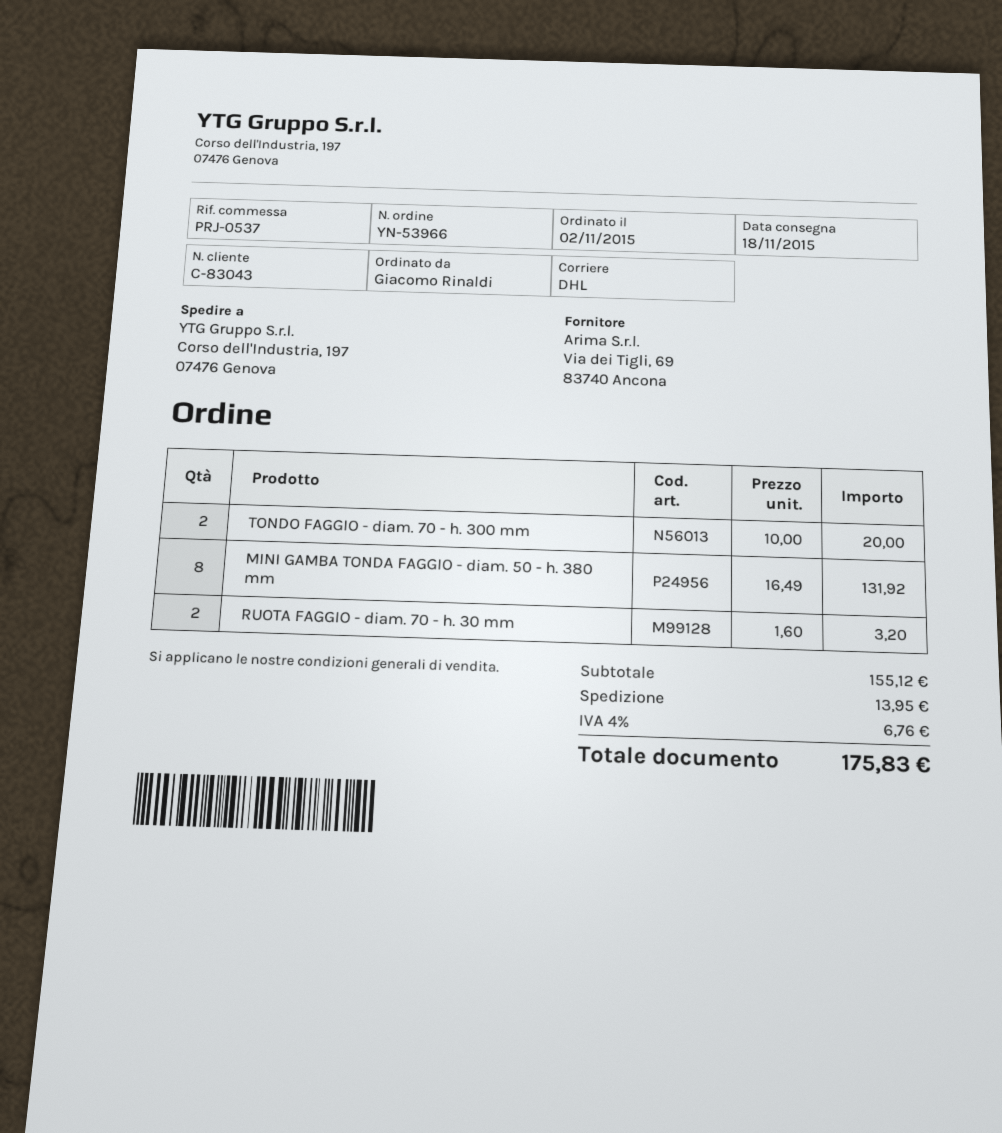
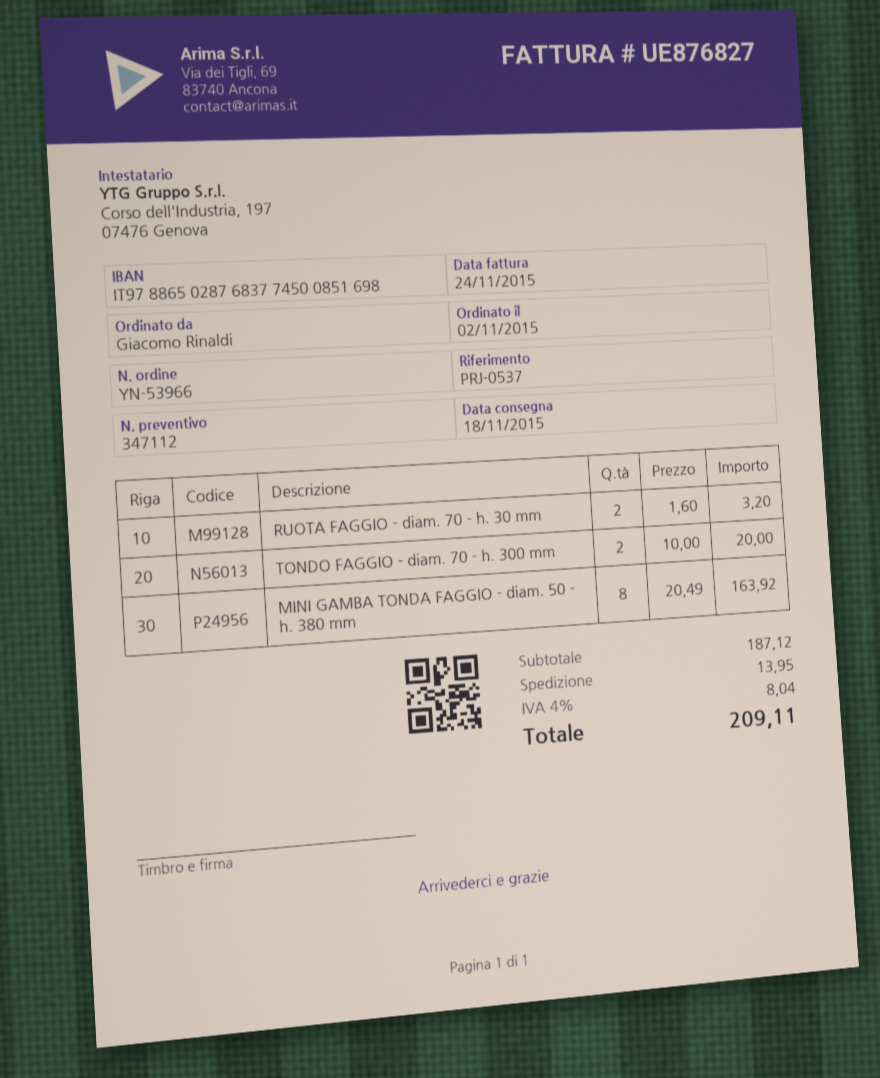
MINI GAMBA TONDA FAGGIO - diam. 50 - h. 380 mm: 8 x 16.49 = 131.92 -> 8 x 20.49 = 163.92
subtotal: 155.12 -> 187.12
tax: 4% = 6.76 -> 4% = 8.04
total: 175.83 -> 209.11

